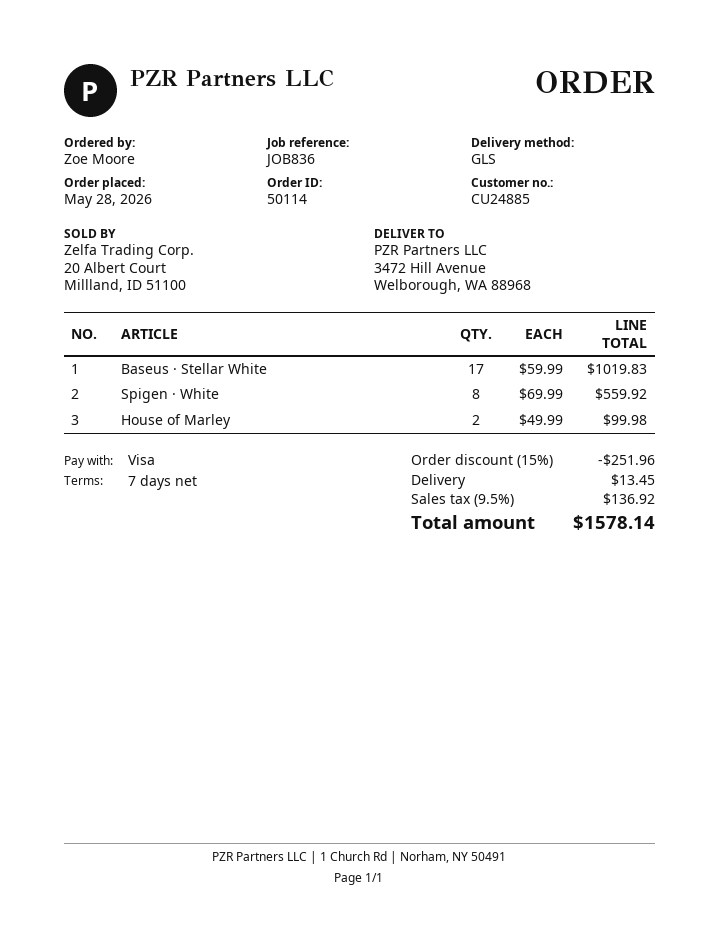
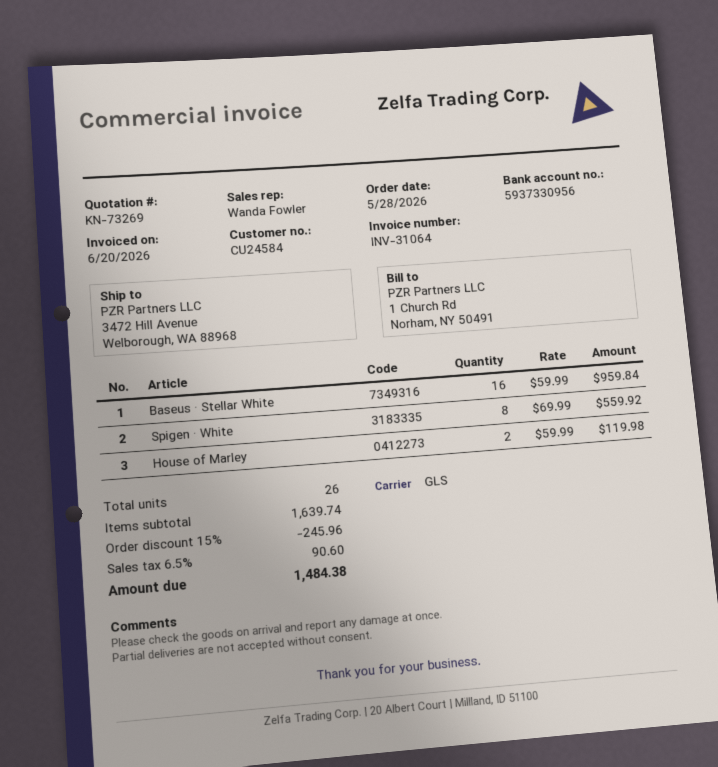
customer number: CU24885 -> CU24584
Baseus · Stellar White: 17 x 59.99 = 1019.83 -> 16 x 59.99 = 959.84
House of Marley: 2 x 49.99 = 99.98 -> 2 x 59.99 = 119.98
discount: 15% = 251.96 -> 15% = 245.96
shipping: 13.45 -> none
tax: 9.5% = 136.92 -> 6.5% = 90.60
total: 1578.14 -> 1484.38

